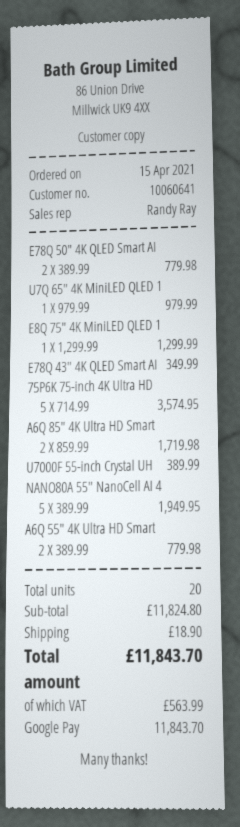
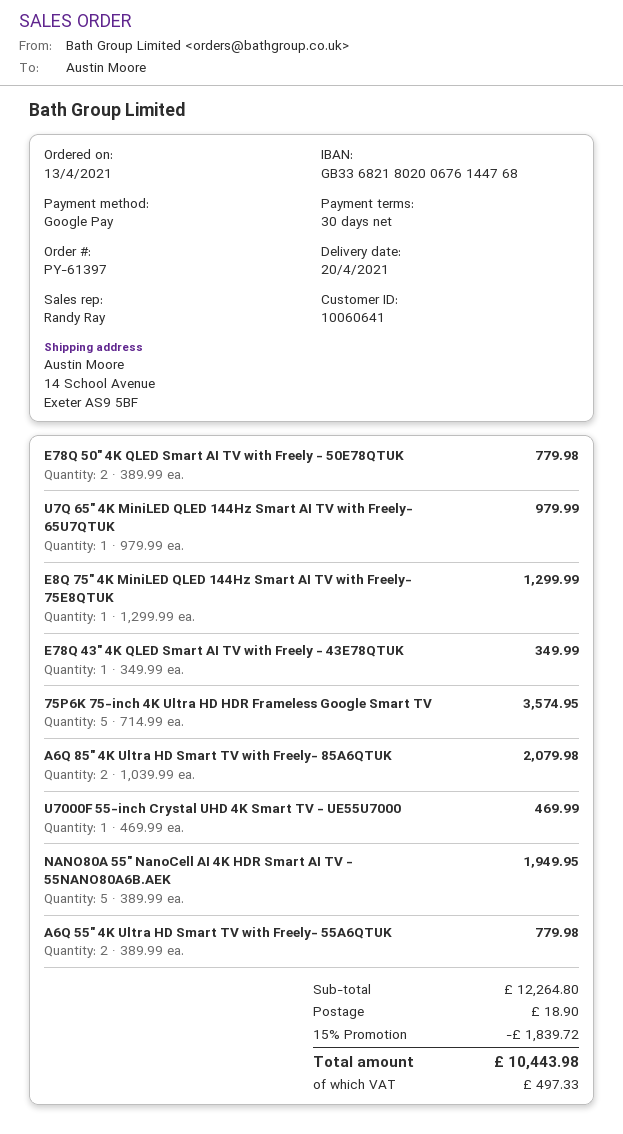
order date: 2021-04-15 -> 2021-04-13
A6Q 85" 4K Ultra HD Smart: 2 x 859.99 = 1719.98 -> 2 x 1039.99 = 2079.98
U7000F 55-inch Crystal UH: 1 x 389.99 = 389.99 -> 1 x 469.99 = 469.99
subtotal: 11824.80 -> 12264.80
discount: none -> 15% = 1839.72
tax: 563.99 -> 497.33
total: 11843.70 -> 10443.98

